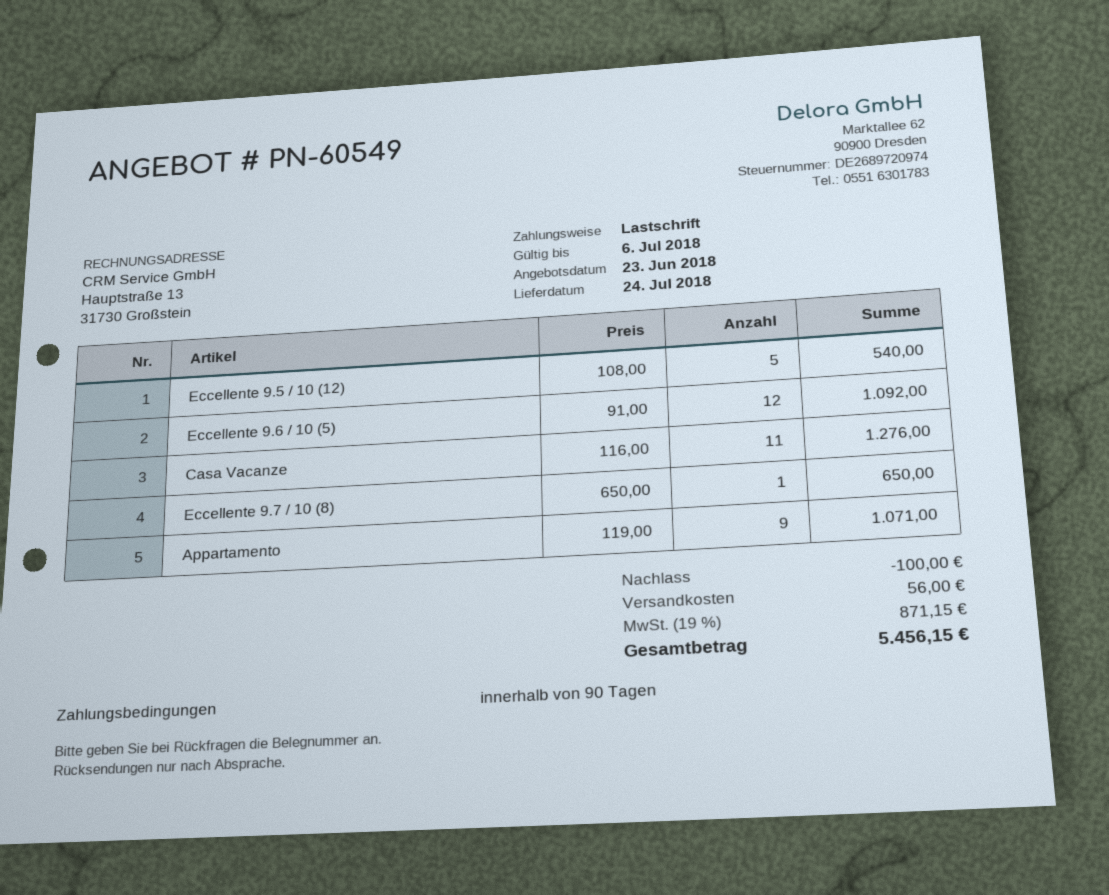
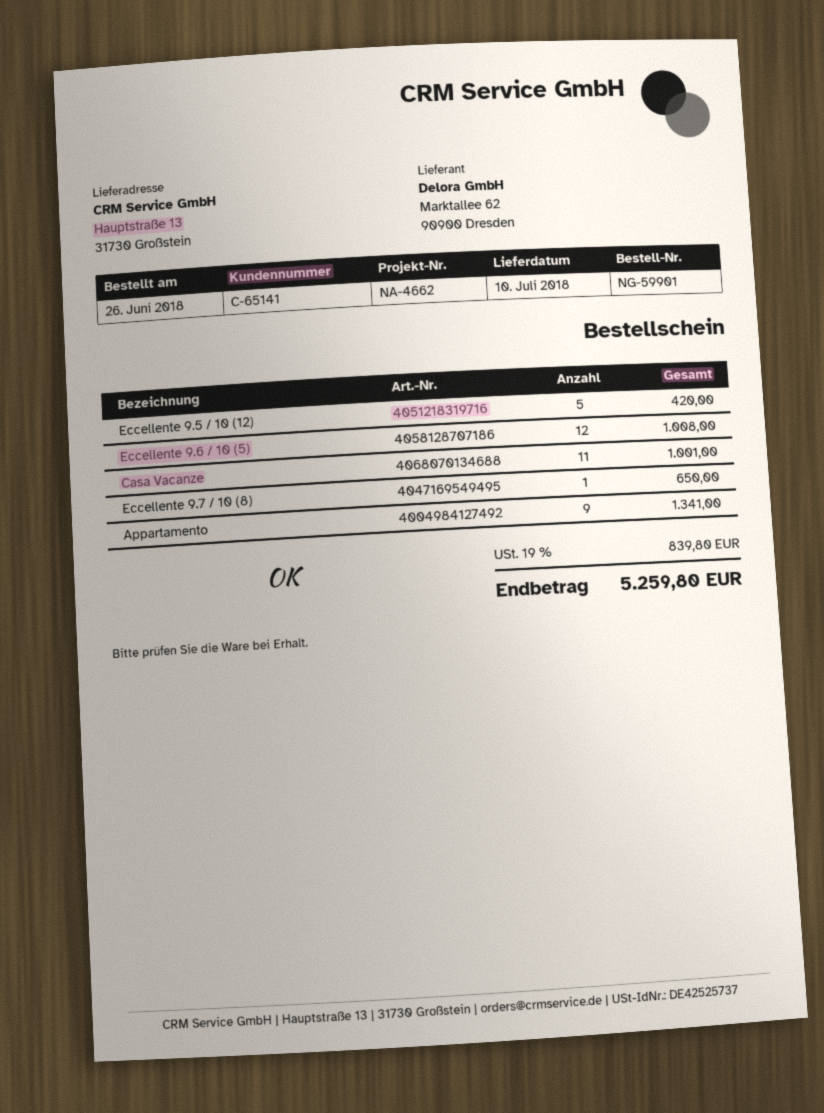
delivery date: 2018-07-24 -> 2018-07-10
Eccellente 9.5 / 10 (12): 5 for 540.00 -> 5 for 420.00
Eccellente 9.6 / 10 (5): 12 for 1092.00 -> 12 for 1008.00
Casa Vacanze: 11 for 1276.00 -> 11 for 1001.00
Appartamento: 9 for 1071.00 -> 9 for 1341.00
discount: 100.00 -> none
shipping: 56.00 -> none
tax: 19% = 871.15 -> 19% = 839.80
total: 5456.15 -> 5259.80

